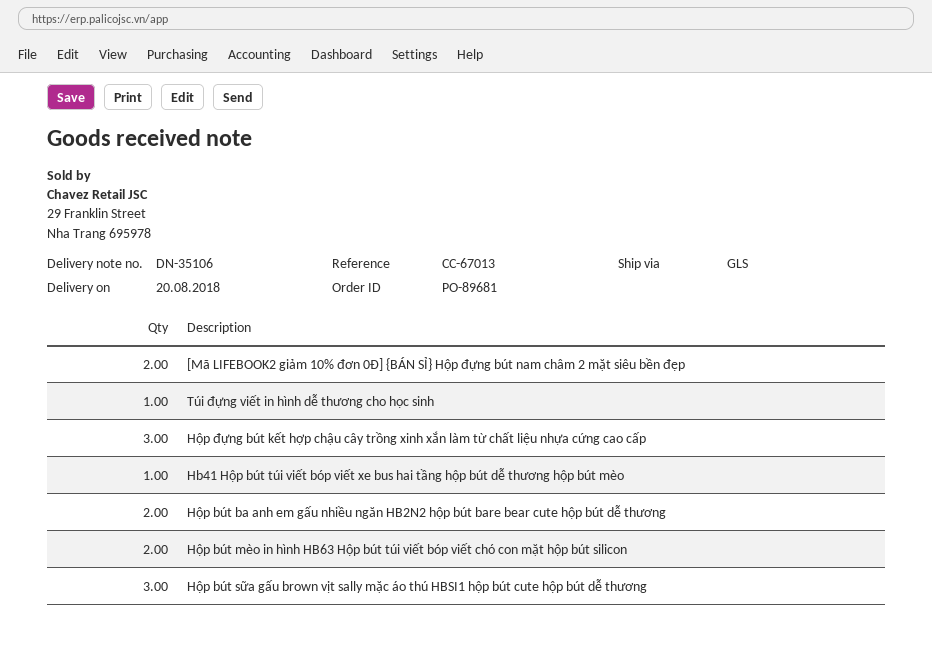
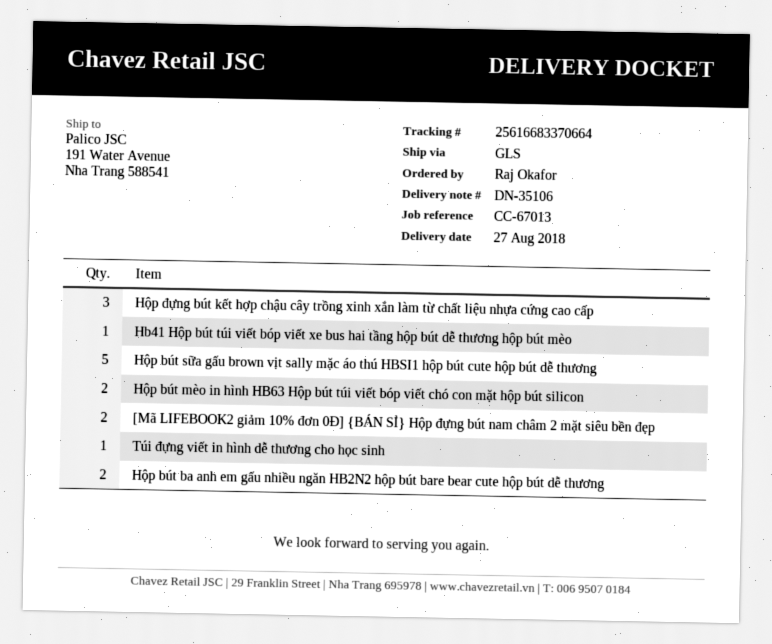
delivery date: 2018-08-20 -> 2018-08-27
Hộp bút sữa gấu brown vịt sally mặc áo thú HBSI1 hộp bút cute hộp bút dễ thương: 3 -> 5

